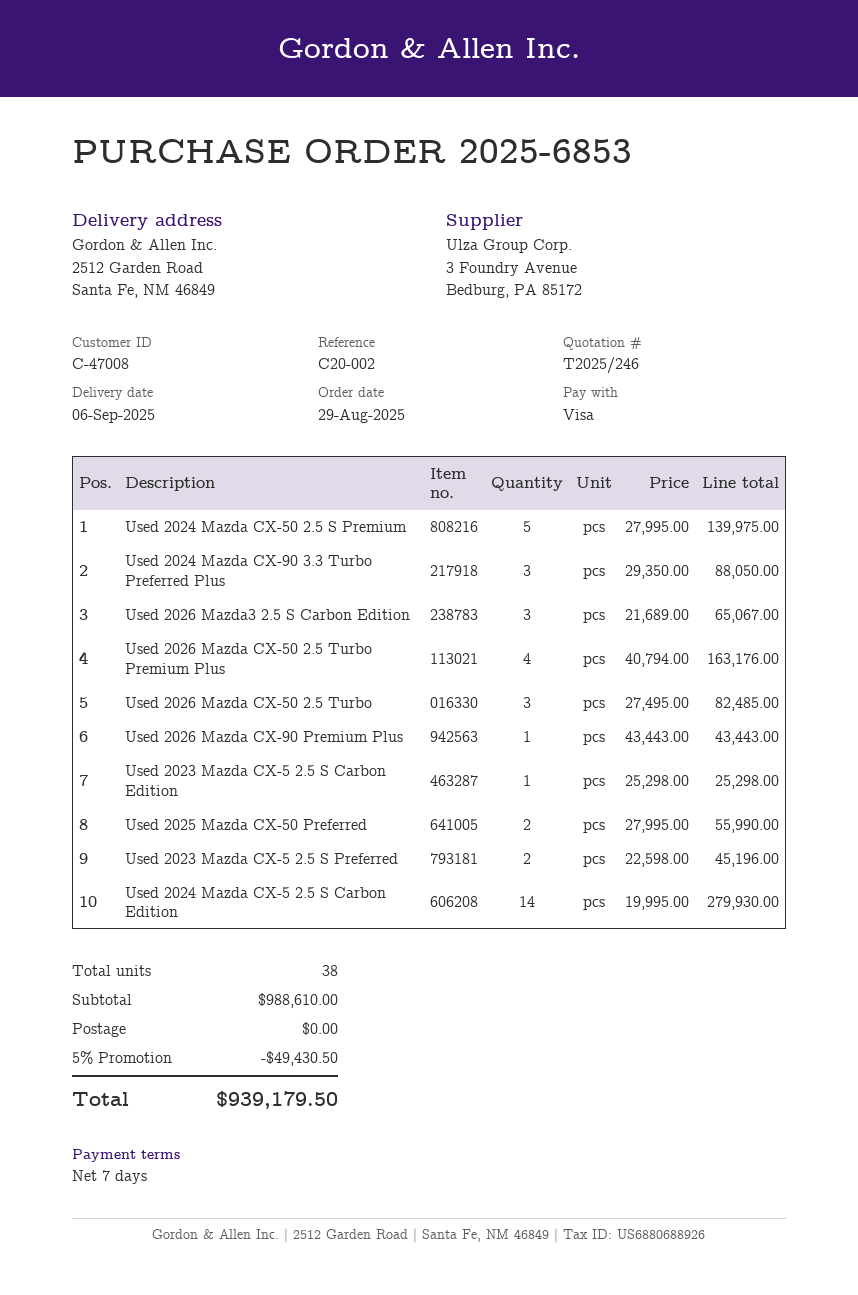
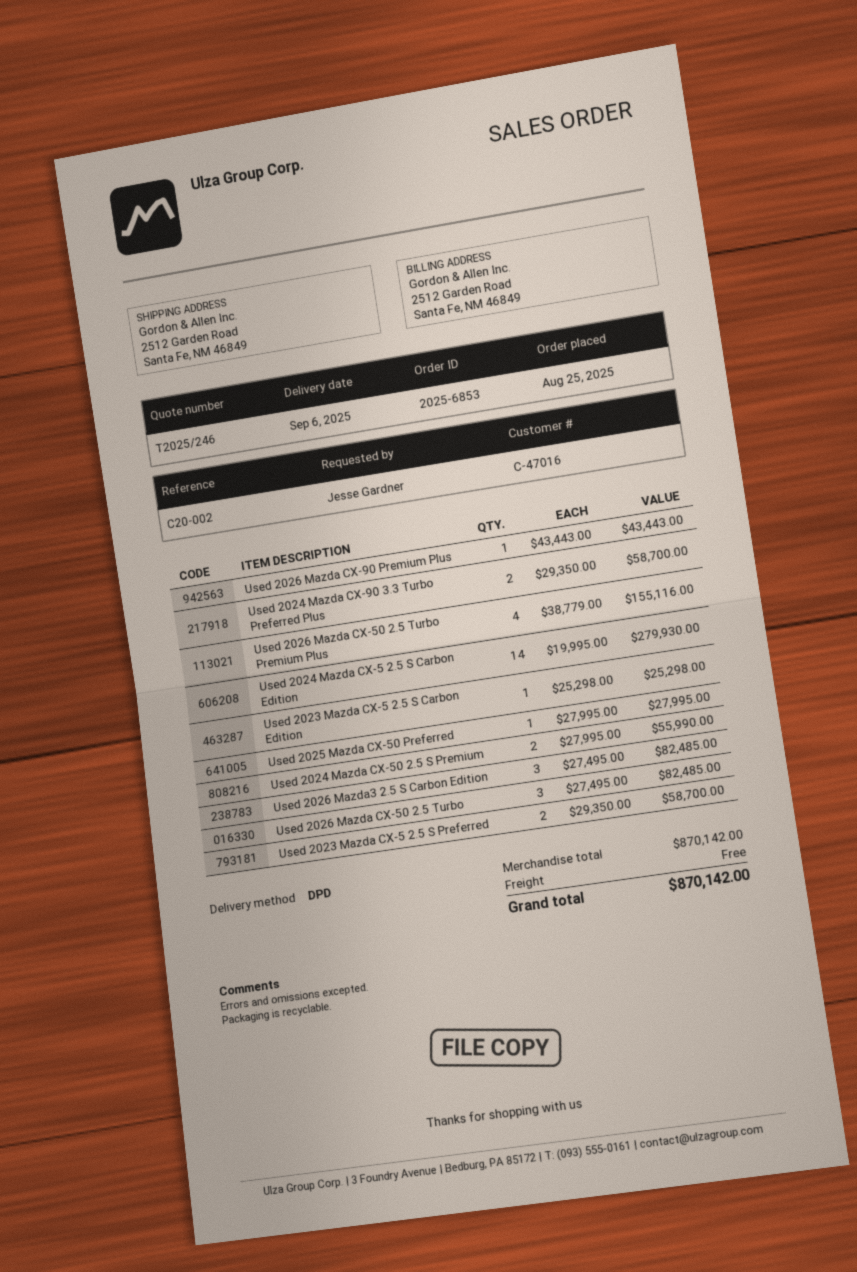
order date: 2025-08-29 -> 2025-08-25
customer number: C-47008 -> C-47016
Used 2024 Mazda CX-50 2.5 S Premium: 5 x 27995.00 = 139975.00 -> 2 x 27995.00 = 55990.00
Used 2024 Mazda CX-90 3.3 Turbo Preferred Plus: 3 x 29350.00 = 88050.00 -> 2 x 29350.00 = 58700.00
Used 2026 Mazda3 2.5 S Carbon Edition: 3 x 21689.00 = 65067.00 -> 3 x 27495.00 = 82485.00
Used 2026 Mazda CX-50 2.5 Turbo Premium Plus: 4 x 40794.00 = 163176.00 -> 4 x 38779.00 = 155116.00
Used 2025 Mazda CX-50 Preferred: 2 x 27995.00 = 55990.00 -> 1 x 27995.00 = 27995.00
Used 2023 Mazda CX-5 2.5 S Preferred: 2 x 22598.00 = 45196.00 -> 2 x 29350.00 = 58700.00
subtotal: 988610.00 -> 870142.00
discount: 5% = 49430.50 -> none
total: 939179.50 -> 870142.00

